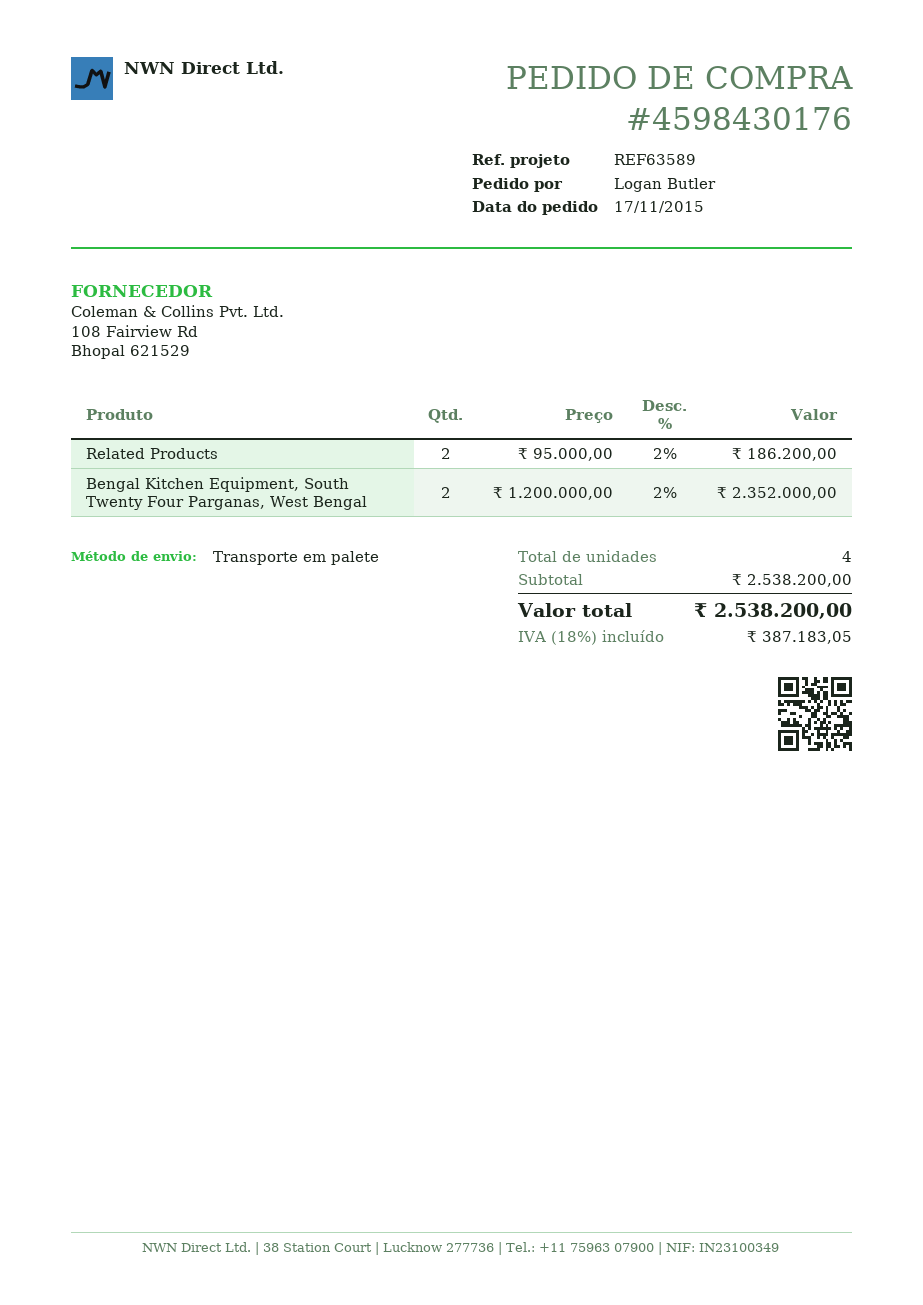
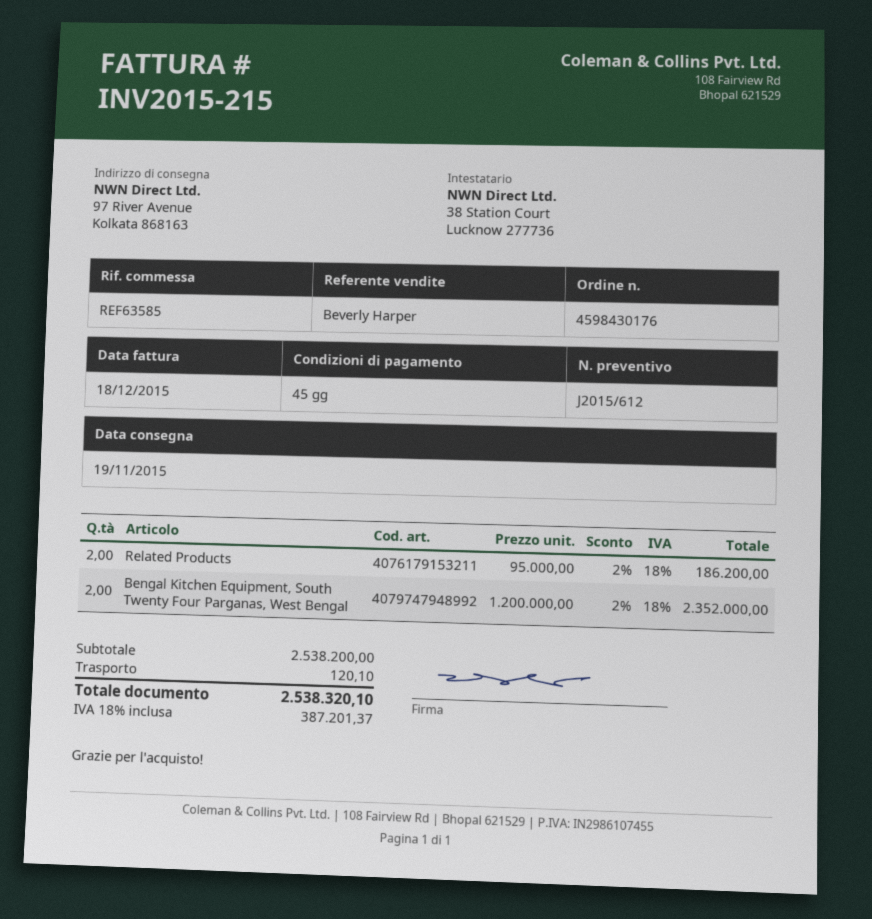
reference: REF63589 -> REF63585
shipping: none -> 120.10
tax: 18% = 387183.05 -> 18% = 387201.37
total: 2538200.00 -> 2538320.10

